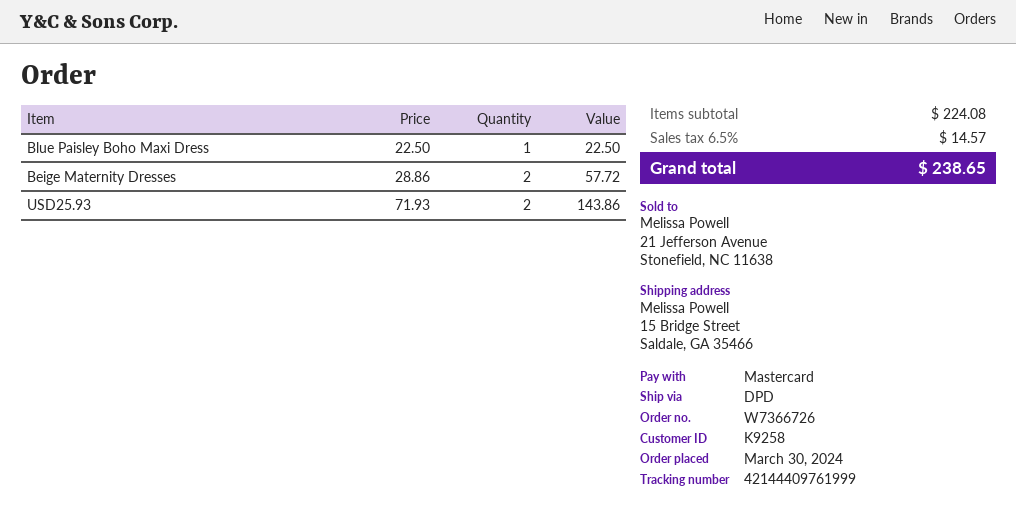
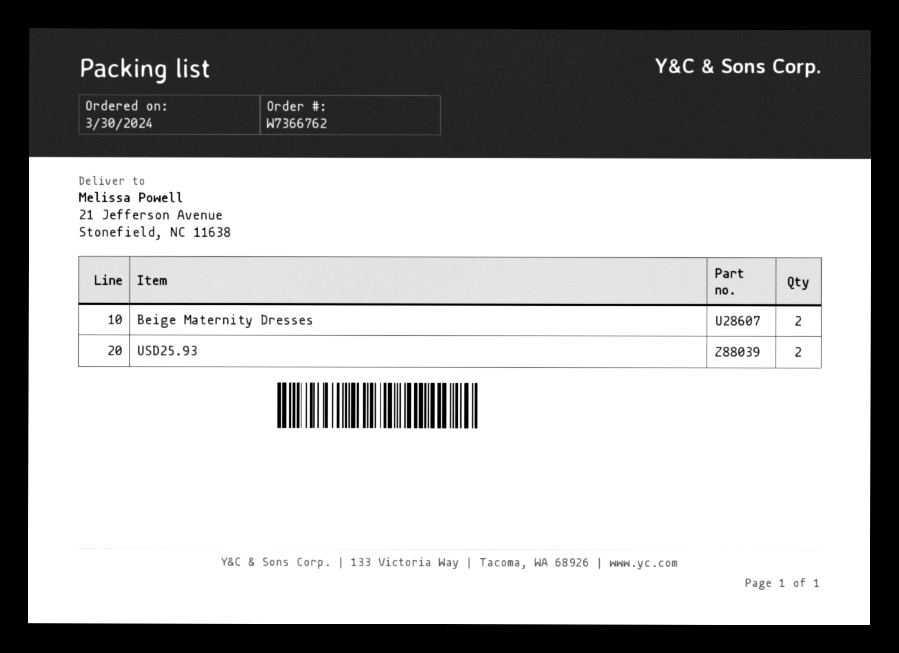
order number: W7366726 -> W7366762
ship to: 15 Bridge Street, Saldale, GA 35466 -> 21 Jefferson Avenue, Stonefield, NC 11638
Blue Paisley Boho Maxi Dress: 1 -> none

